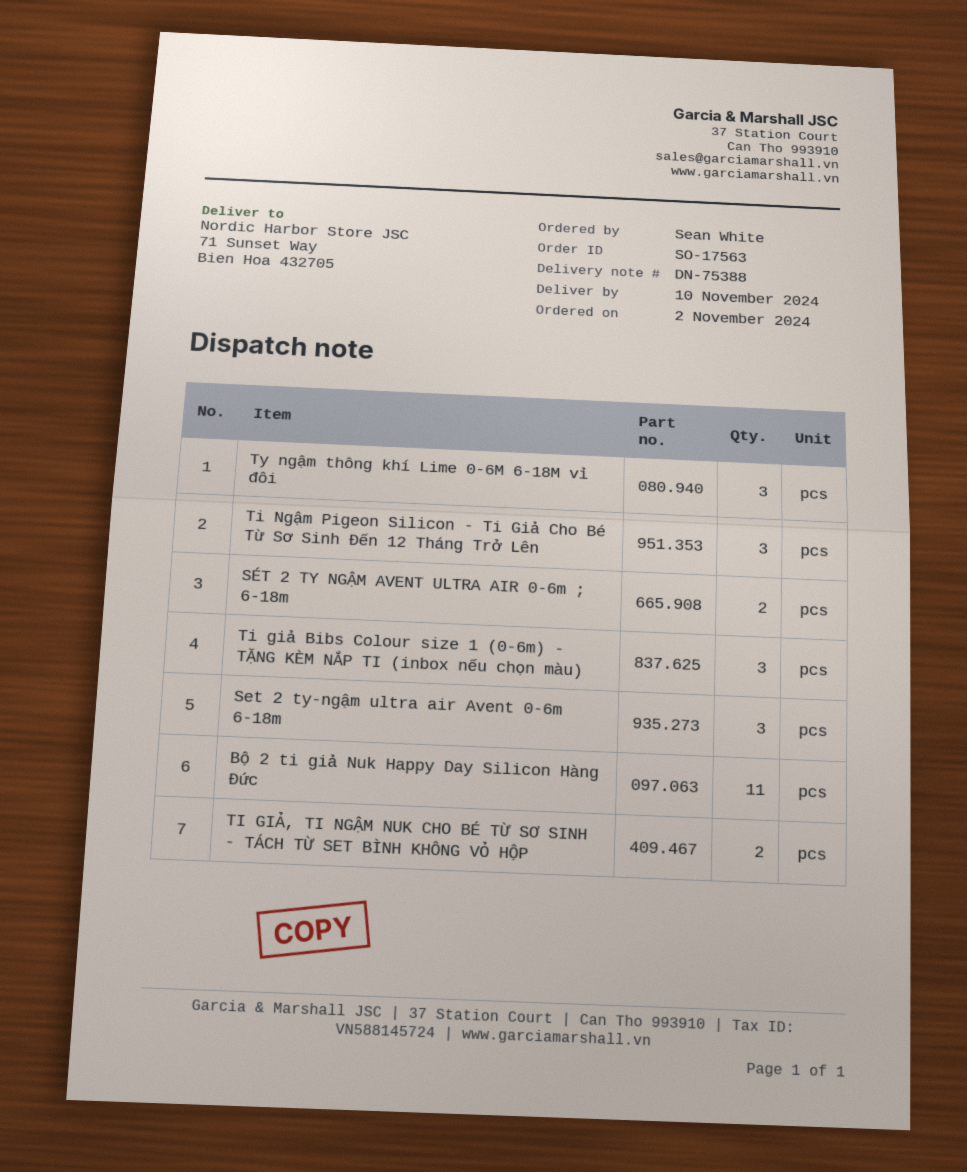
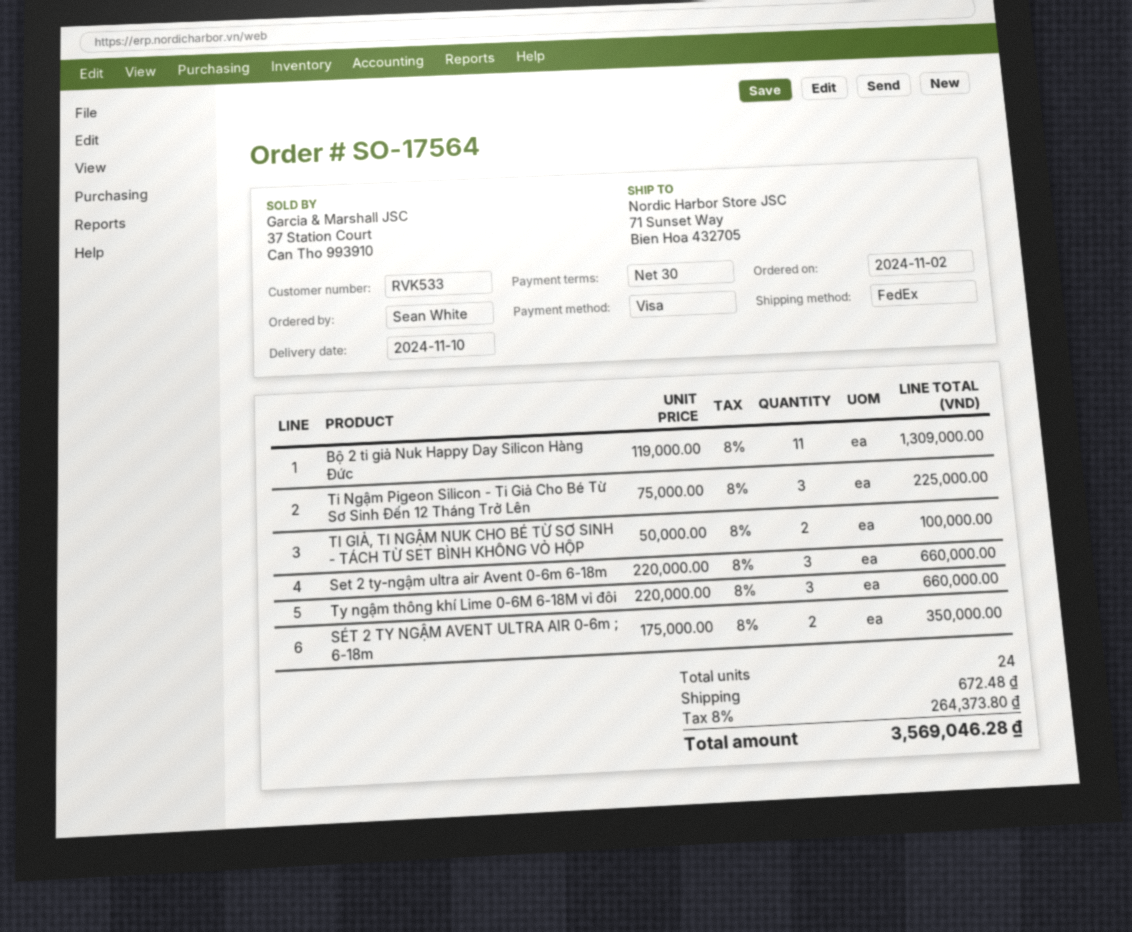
order number: SO-17563 -> SO-17564
Ti giả Bibs Colour size 1 (0-6m) - TẶNG KÈM NẮP TI (inbox nếu chọn màu): 3 -> none

